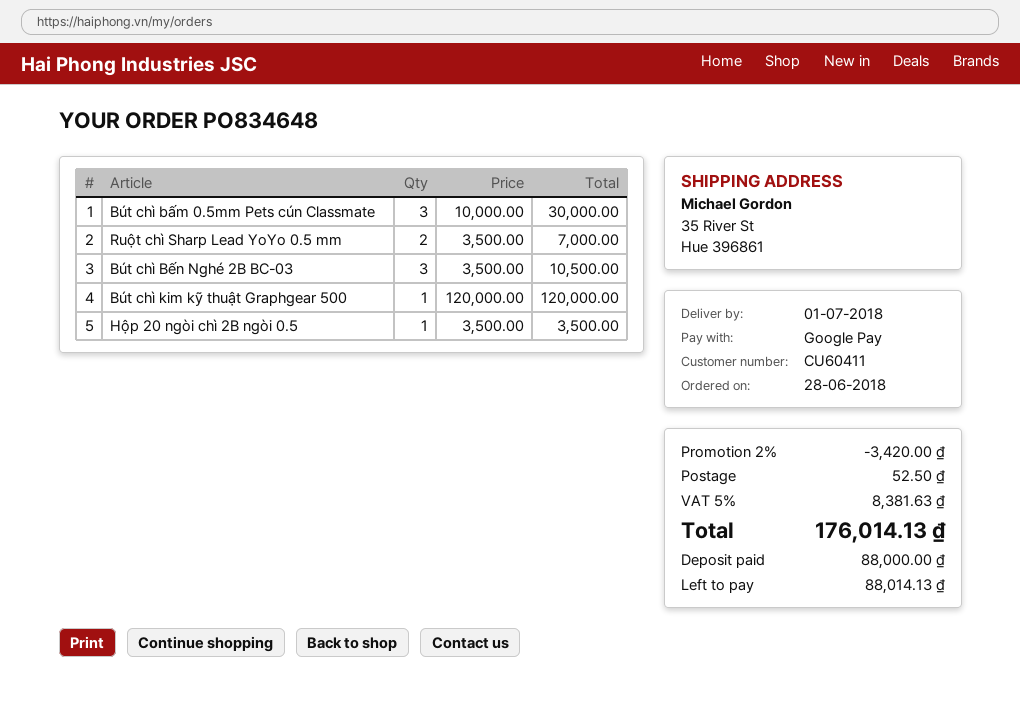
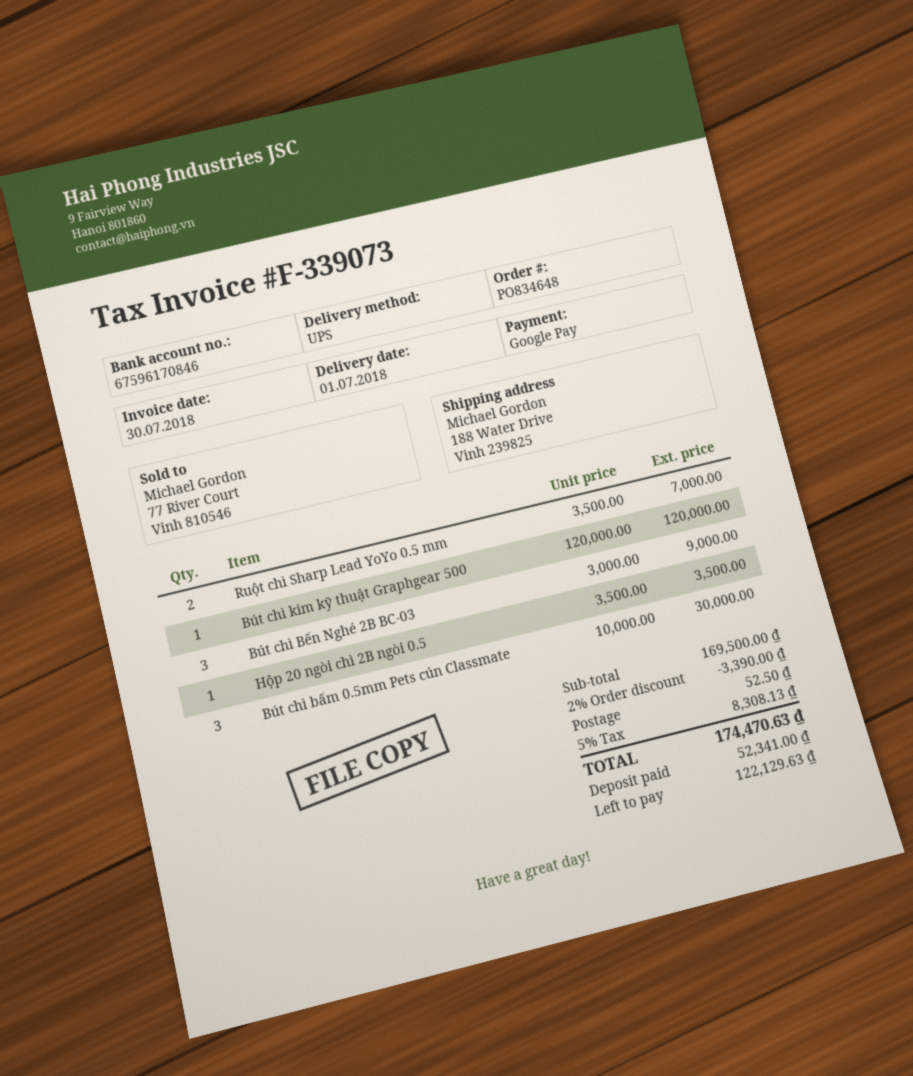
ship to: 35 River St, Hue 396861 -> 188 Water Drive, Vinh 239825
Bút chì Bến Nghé 2B BC-03: 3 x 3500.00 = 10500.00 -> 3 x 3000.00 = 9000.00
discount: 2% = 3420.00 -> 2% = 3390.00
tax: 5% = 8381.63 -> 5% = 8308.13
total: 176014.13 -> 174470.63
deposit: 88000.00 -> 52341.00
balance: 88014.13 -> 122129.63

